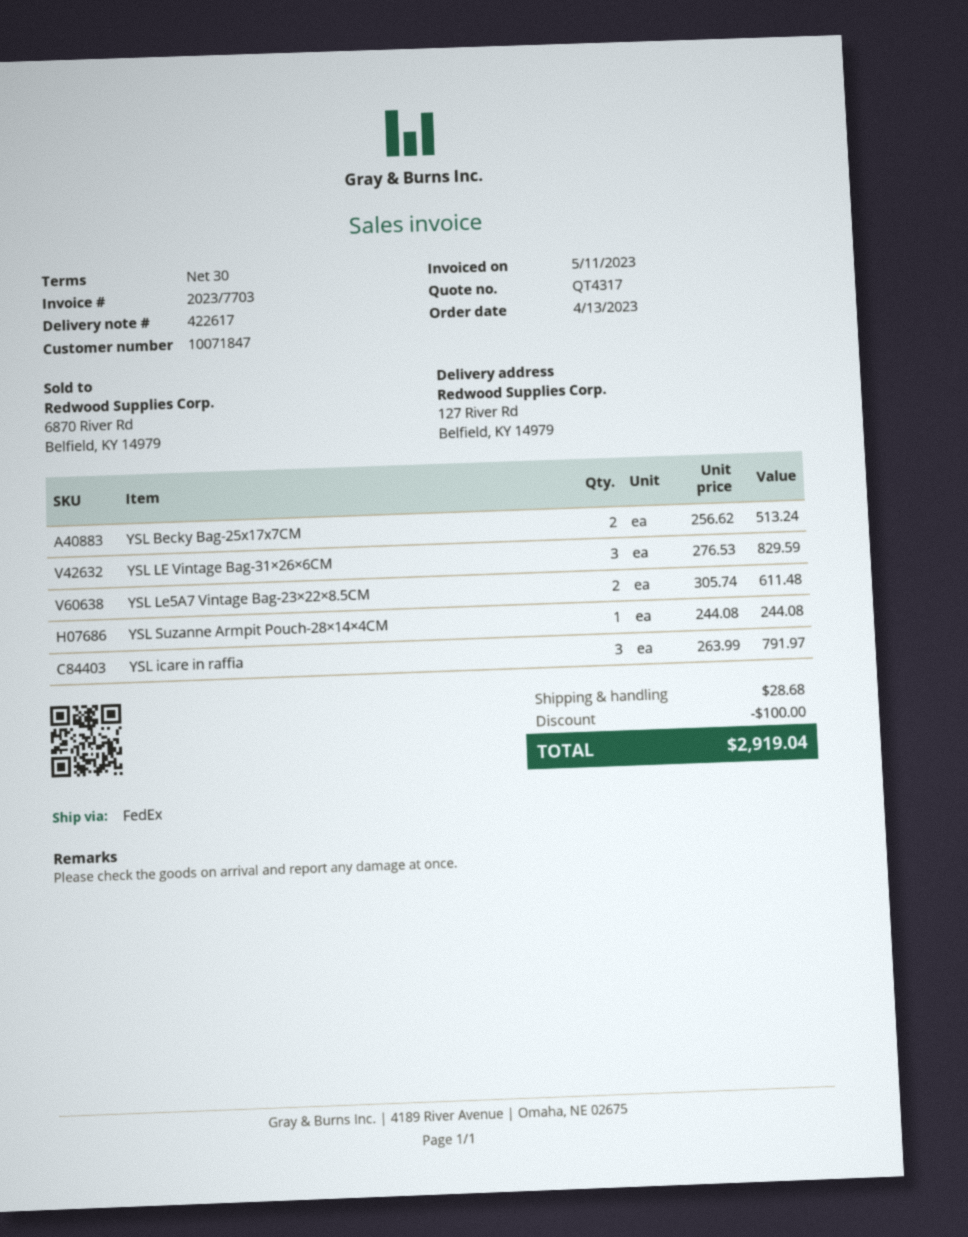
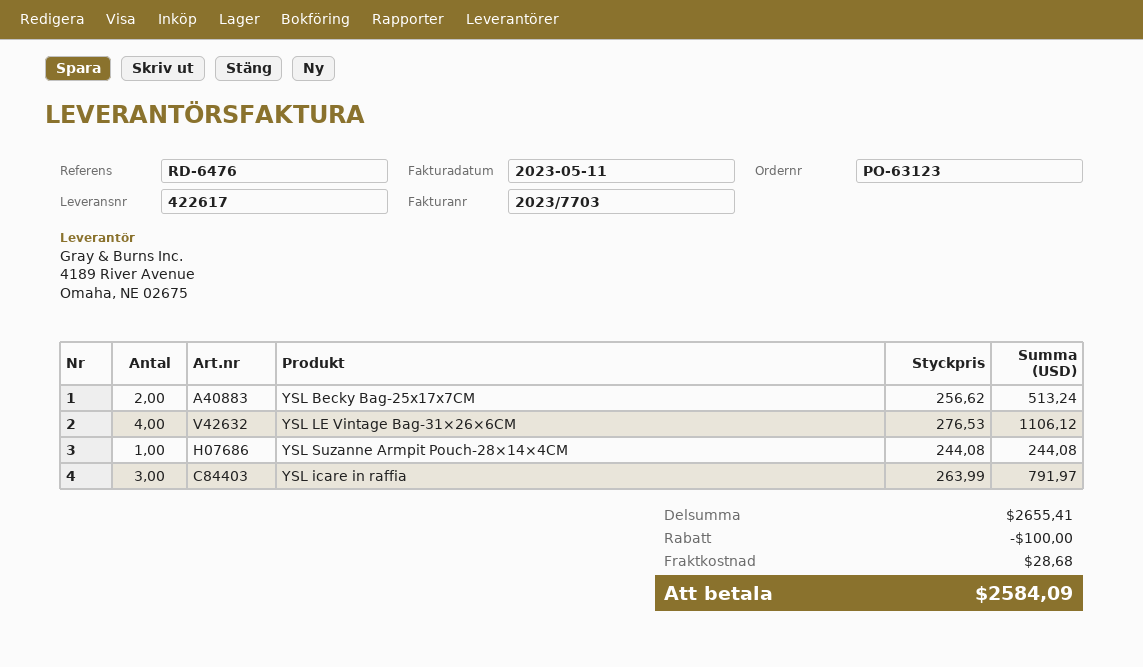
YSL LE Vintage Bag-31×26×6CM: 3 x 276.53 = 829.59 -> 4 x 276.53 = 1106.12
YSL Le5A7 Vintage Bag-23×22×8.5CM: 2 x 305.74 = 611.48 -> none
total: 2919.04 -> 2584.09

